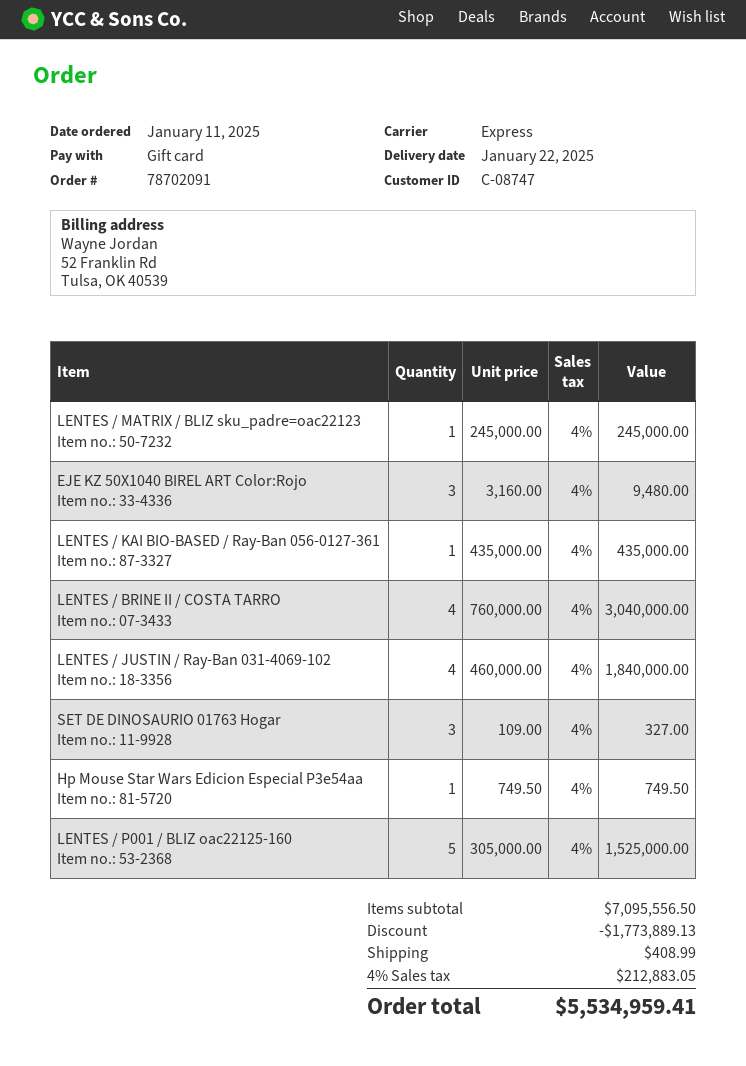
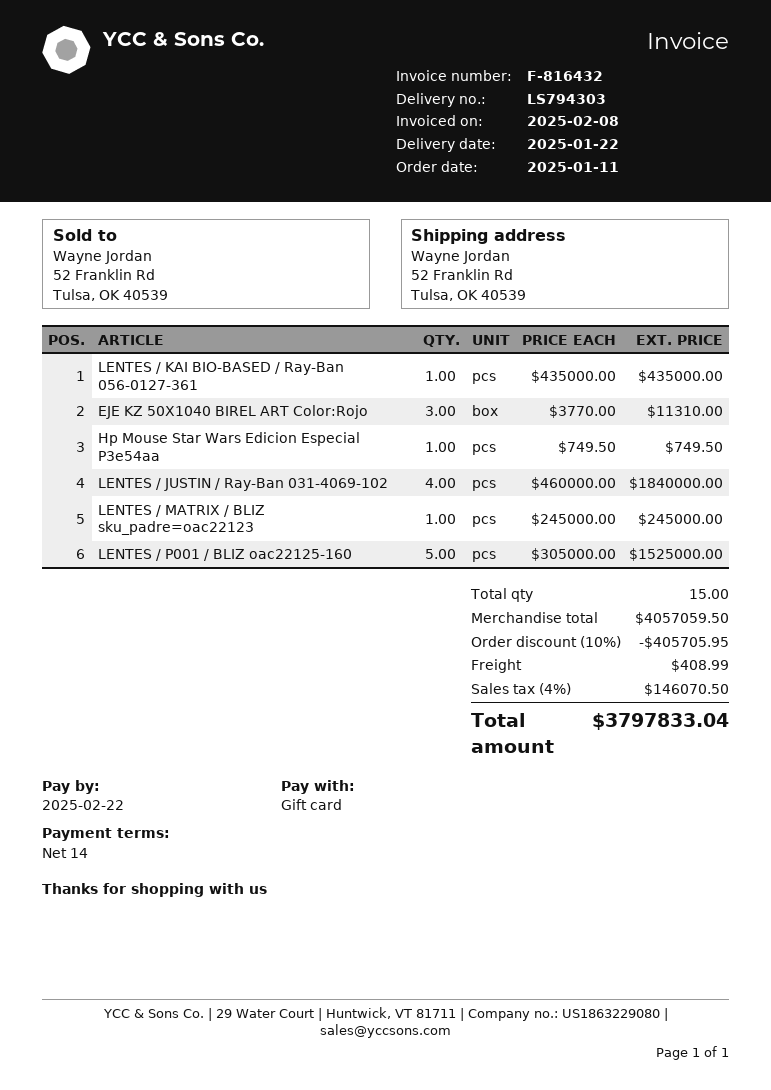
EJE KZ 50X1040 BIREL ART Color:Rojo: 3 x 3160.00 = 9480.00 -> 3 x 3770.00 = 11310.00
LENTES / BRINE II / COSTA TARRO: 4 x 760000.00 = 3040000.00 -> none
SET DE DINOSAURIO 01763 Hogar: 3 x 109.00 = 327.00 -> none
subtotal: 7095556.50 -> 4057059.50
discount: 1773889.13 -> 405705.95
tax: 4% = 212883.05 -> 4% = 146070.50
total: 5534959.41 -> 3797833.04

